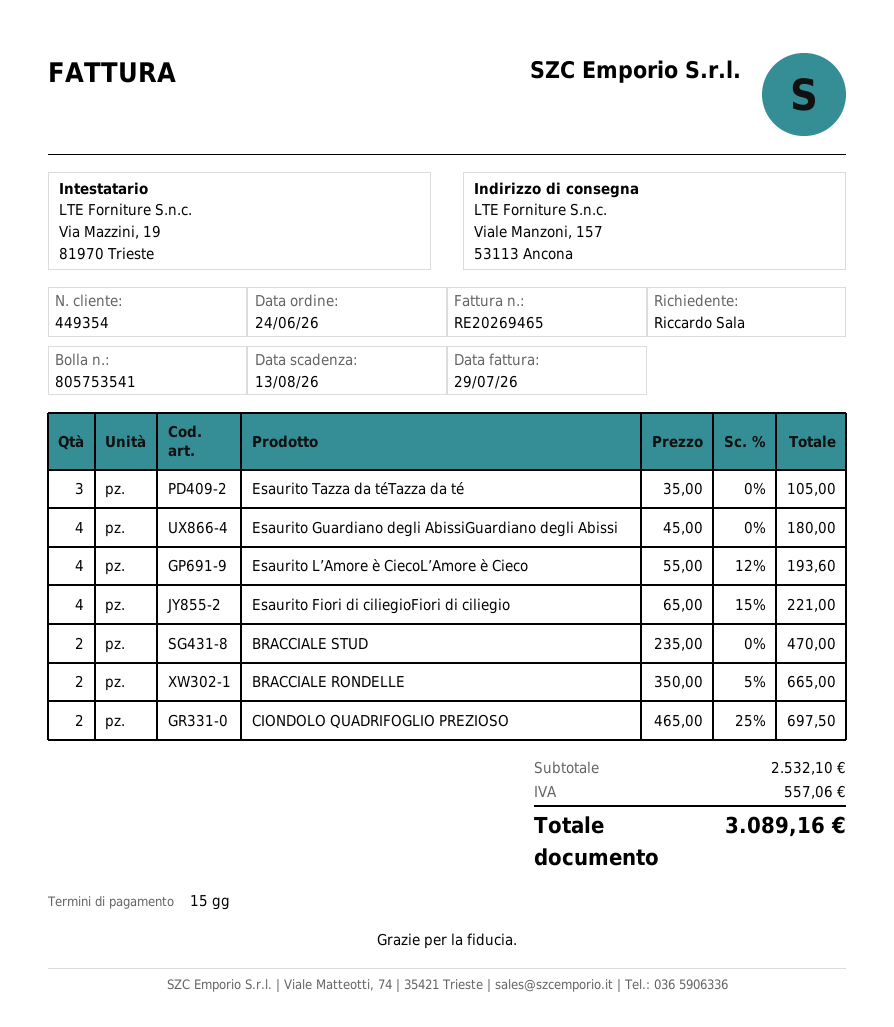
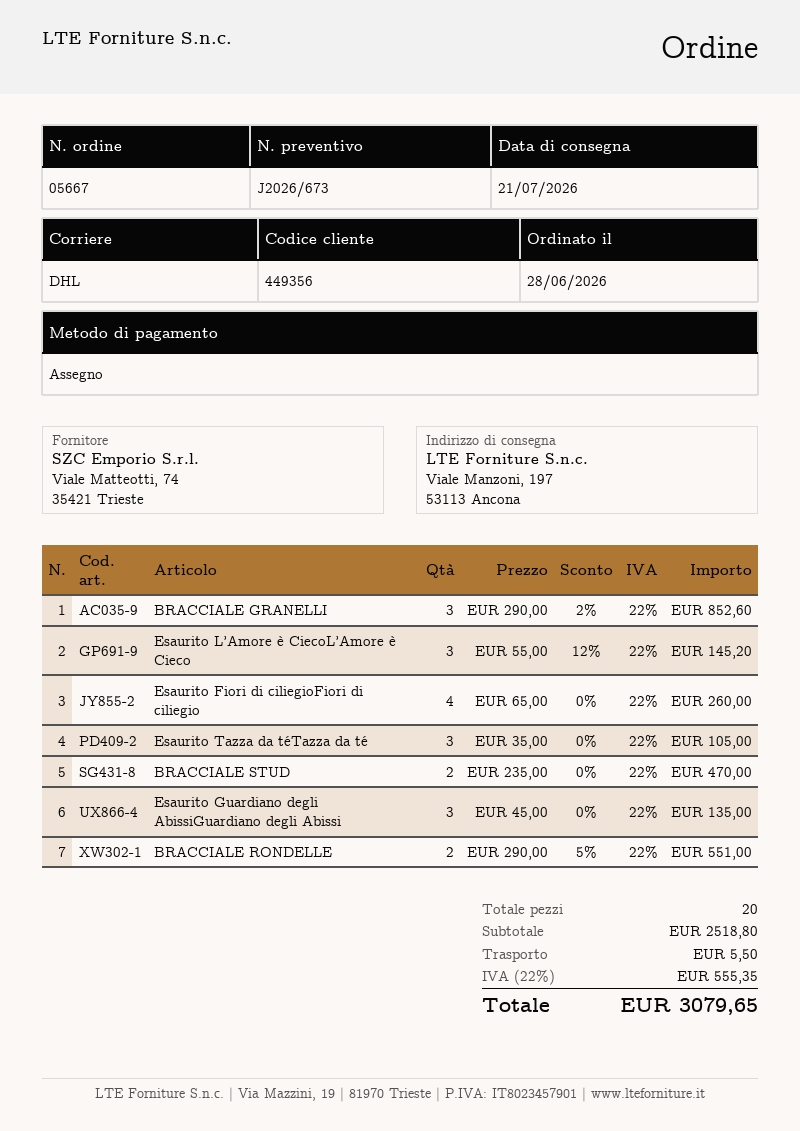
order date: 2026-06-24 -> 2026-06-28
customer number: 449354 -> 449356
ship to: Viale Manzoni, 157, 53113 Ancona -> Viale Manzoni, 197, 53113 Ancona
Esaurito Guardiano degli AbissiGuardiano degli Abissi: 4 x 45.00 = 180.00 -> 3 x 45.00 = 135.00
Esaurito L’Amore è CiecoL’Amore è Cieco: 4 x 55.00 - 12% = 193.60 -> 3 x 55.00 - 12% = 145.20
Esaurito Fiori di ciliegioFiori di ciliegio: 4 x 65.00 - 15% = 221.00 -> 4 x 65.00 = 260.00
BRACCIALE RONDELLE: 2 x 350.00 - 5% = 665.00 -> 2 x 290.00 - 5% = 551.00
CIONDOLO QUADRIFOGLIO PREZIOSO: 2 x 465.00 - 25% = 697.50 -> none
BRACCIALE GRANELLI: none -> 3 x 290.00 - 2% = 852.60
subtotal: 2532.10 -> 2518.80
shipping: none -> 5.50
tax: 557.06 -> 555.35
total: 3089.16 -> 3079.65

